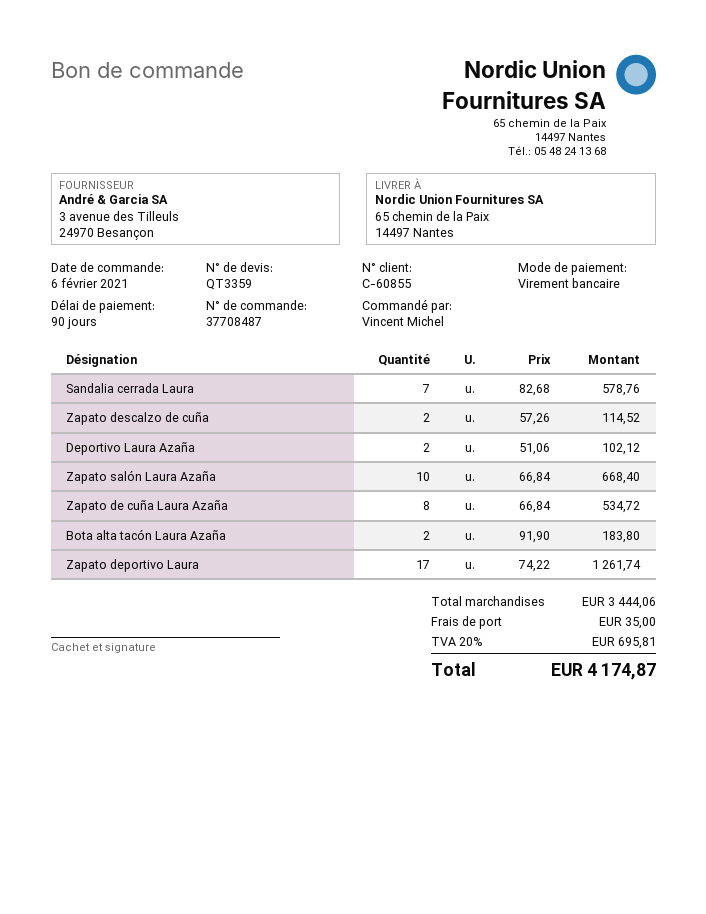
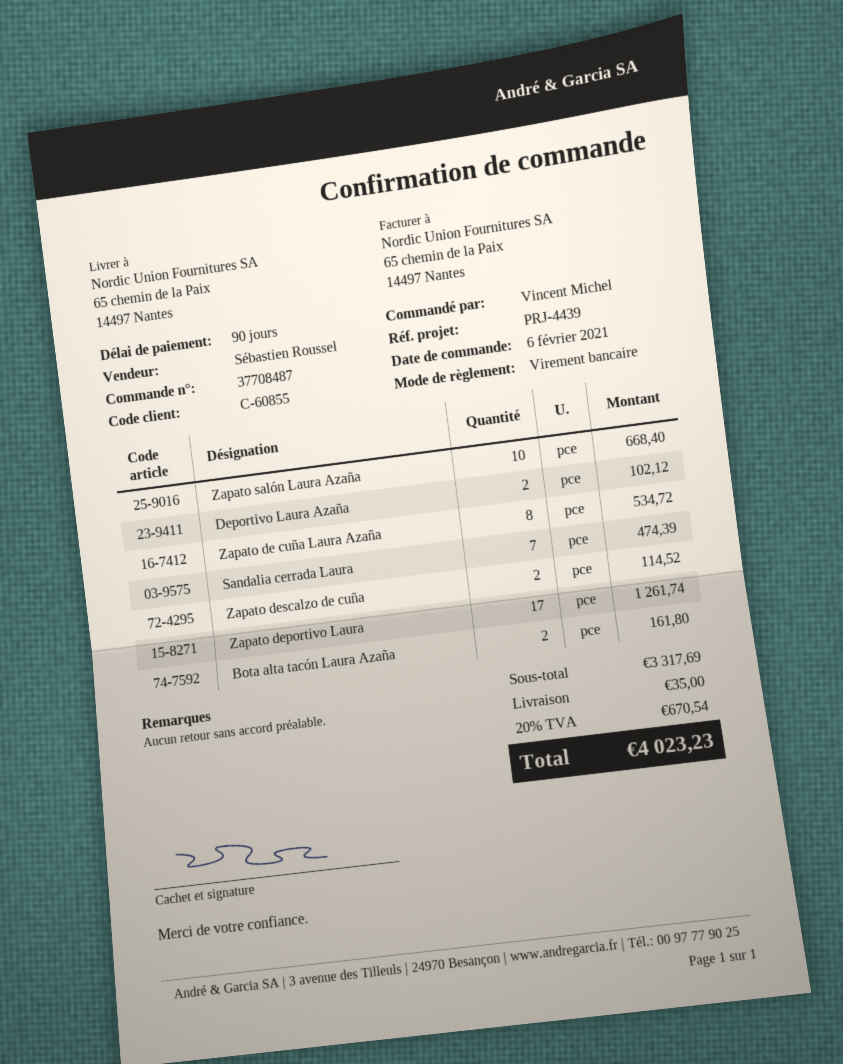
Sandalia cerrada Laura: 7 for 578.76 -> 7 for 474.39
Bota alta tacón Laura Azaña: 2 for 183.80 -> 2 for 161.80
subtotal: 3444.06 -> 3317.69
tax: 20% = 695.81 -> 20% = 670.54
total: 4174.87 -> 4023.23

